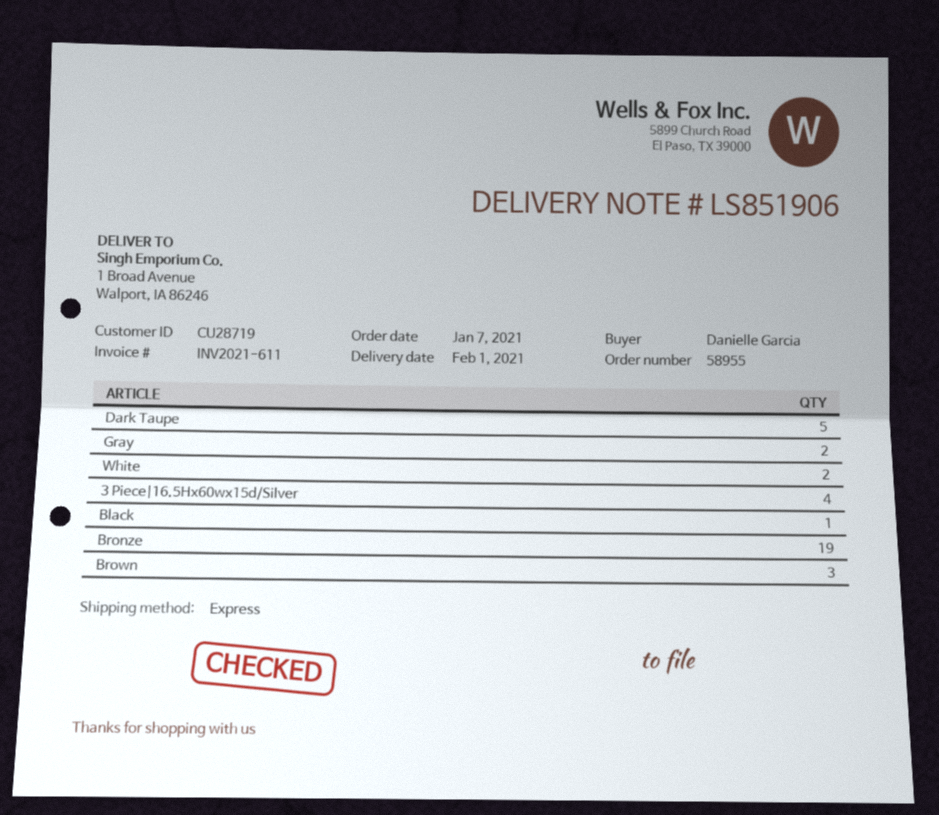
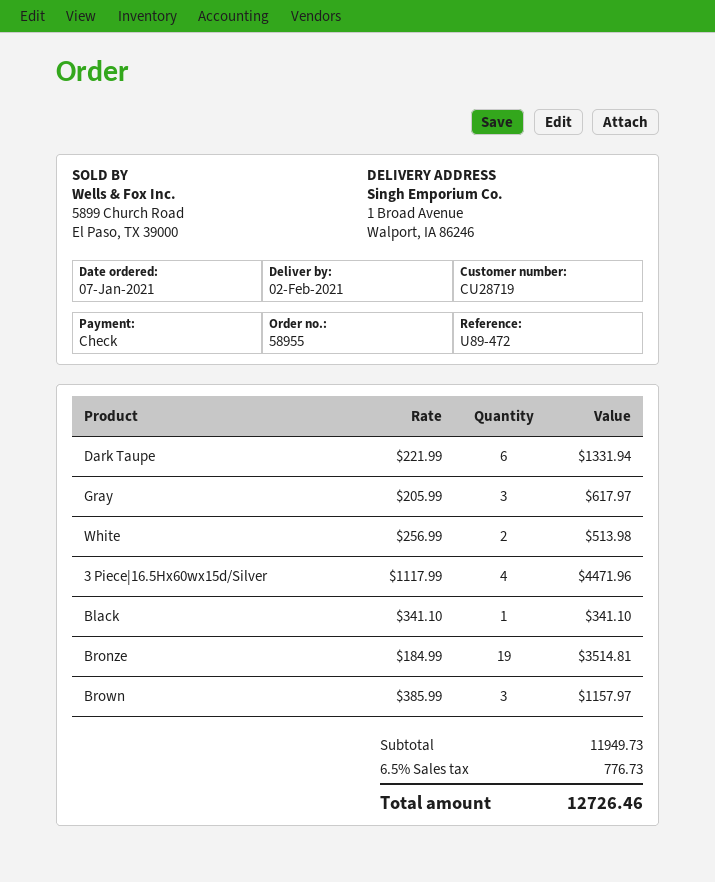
delivery date: 2021-02-01 -> 2021-02-02
Dark Taupe: 5 -> 6
Gray: 2 -> 3

